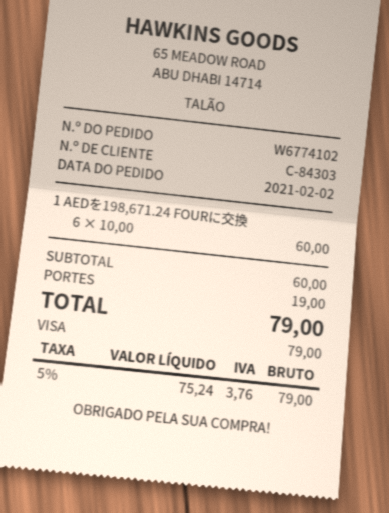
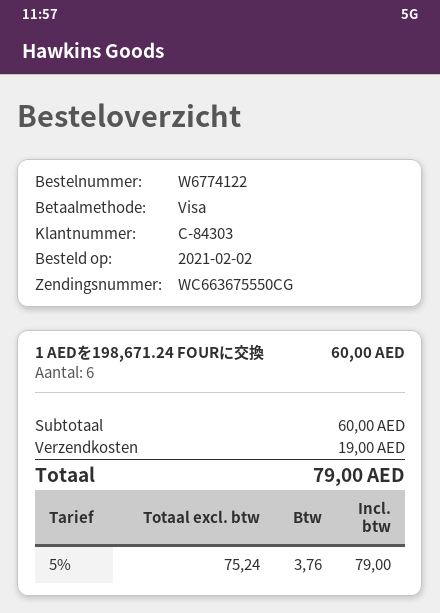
order number: W6774102 -> W6774122

